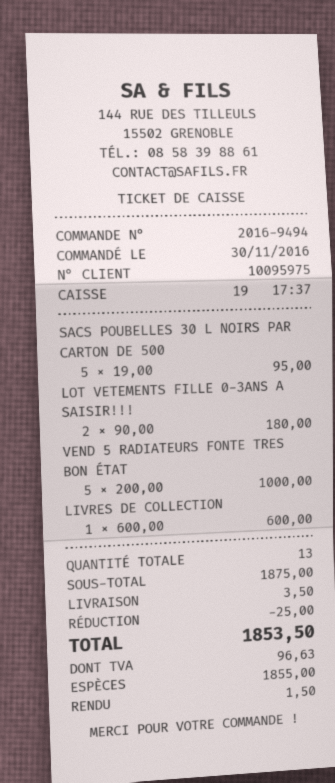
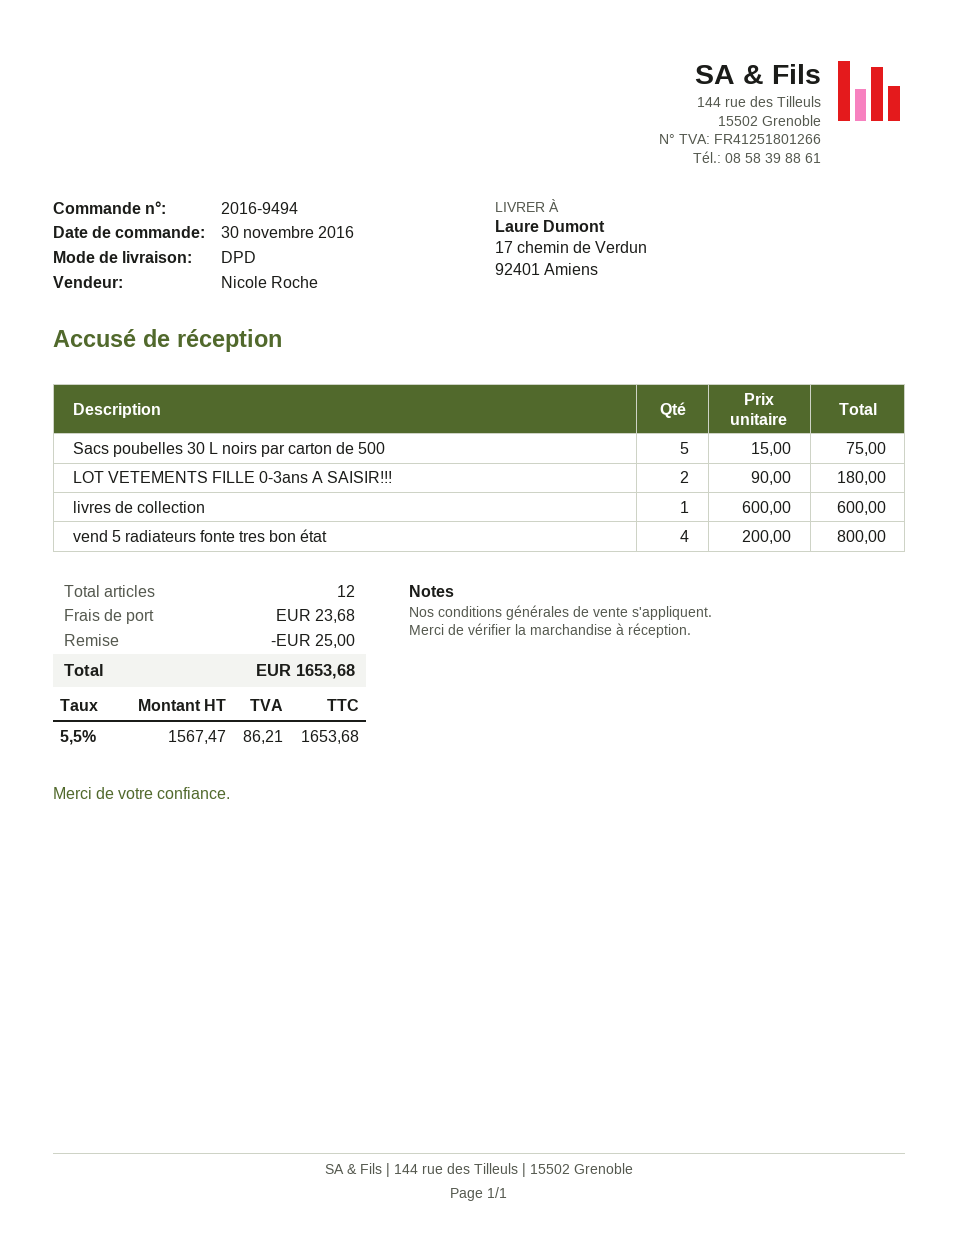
SACS POUBELLES 30 L NOIRS PAR CARTON DE 500: 5 x 19.00 = 95.00 -> 5 x 15.00 = 75.00
VEND 5 RADIATEURS FONTE TRES BON ÉTAT: 5 x 200.00 = 1000.00 -> 4 x 200.00 = 800.00
total quantity: 13 -> 12
shipping: 3.50 -> 23.68
tax: 96.63 -> 86.21
total: 1853.50 -> 1653.68

